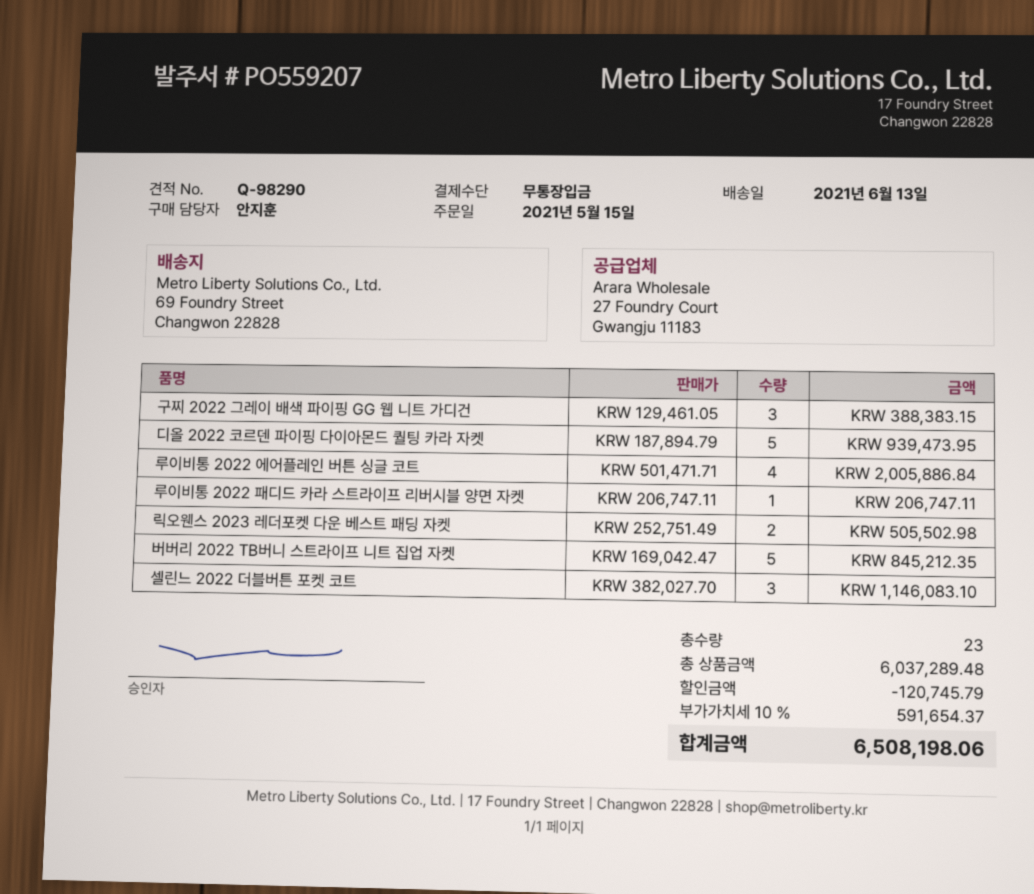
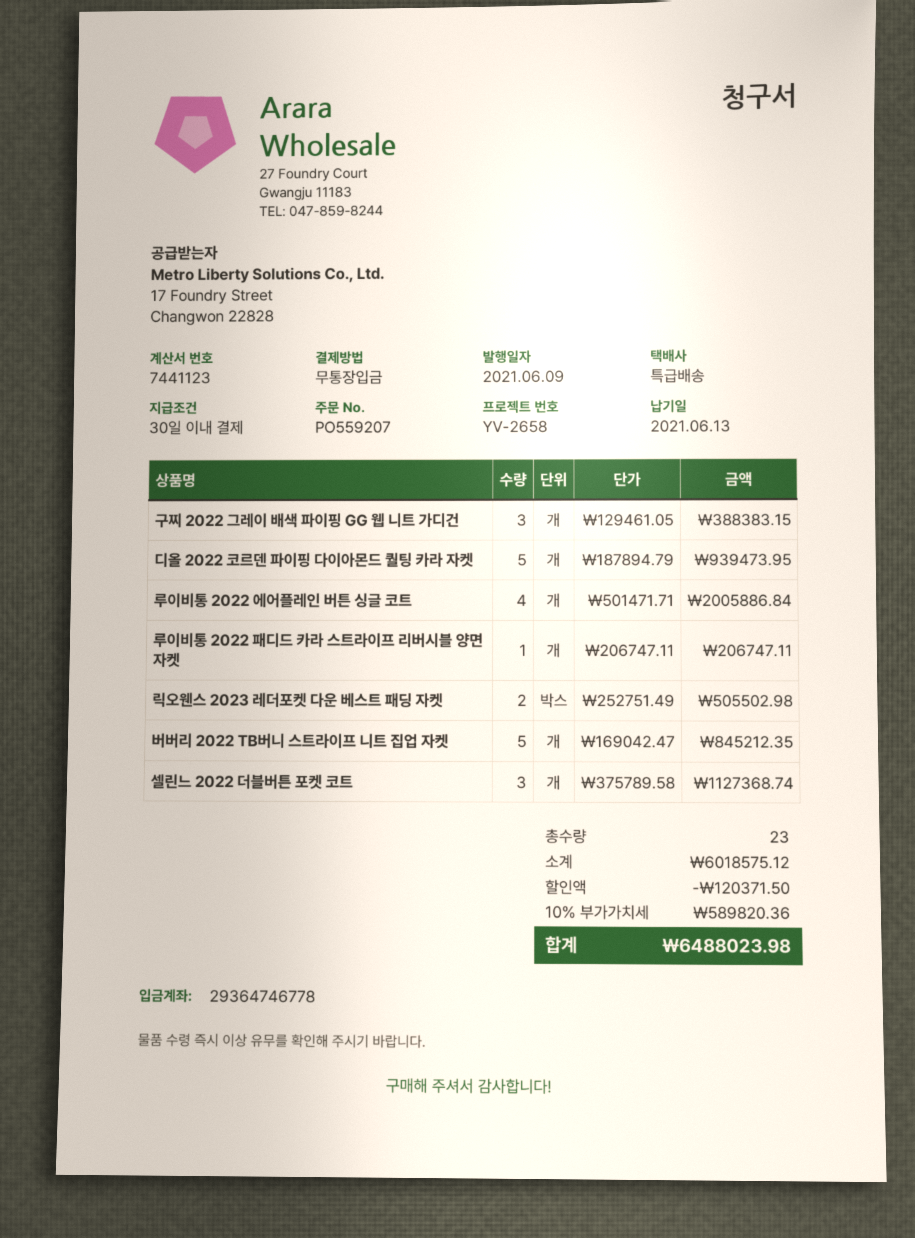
셀린느 2022 더블버튼 포켓 코트: 3 x 382027.70 = 1146083.10 -> 3 x 375789.58 = 1127368.74
subtotal: 6037289.48 -> 6018575.12
discount: 120745.79 -> 120371.50
tax: 10% = 591654.37 -> 10% = 589820.36
total: 6508198.06 -> 6488023.98

